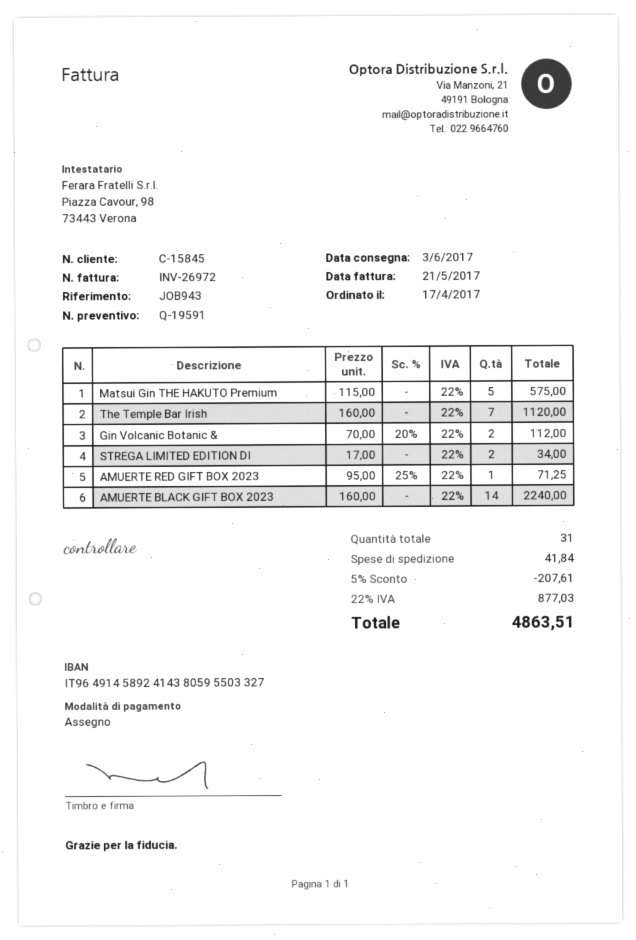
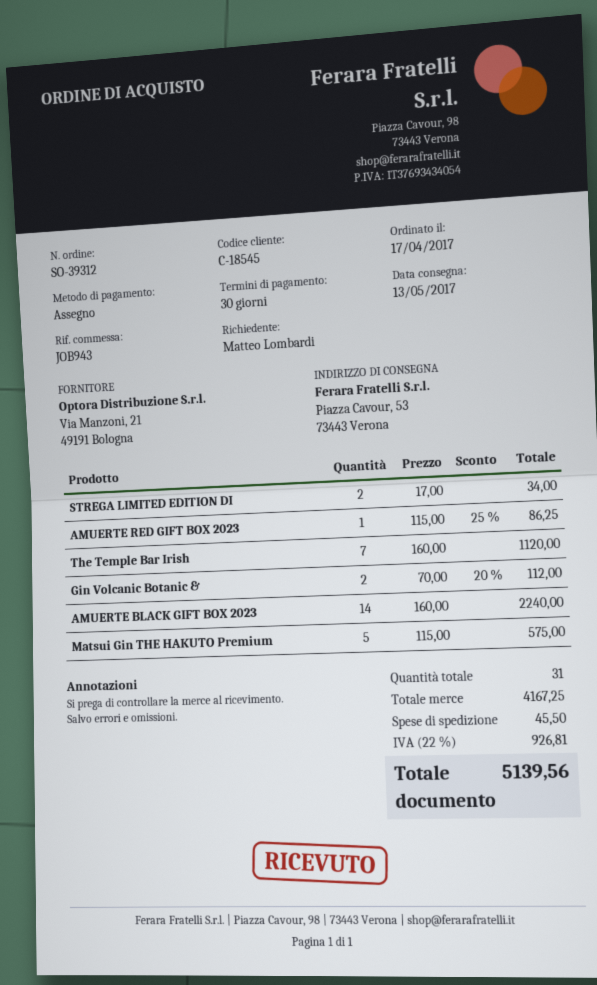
delivery date: 2017-06-03 -> 2017-05-13
customer number: C-15845 -> C-18545
AMUERTE RED GIFT BOX 2023: 1 x 95.00 - 25% = 71.25 -> 1 x 115.00 - 25% = 86.25
discount: 5% = 207.61 -> none
shipping: 41.84 -> 45.50
tax: 22% = 877.03 -> 22% = 926.81
total: 4863.51 -> 5139.56

